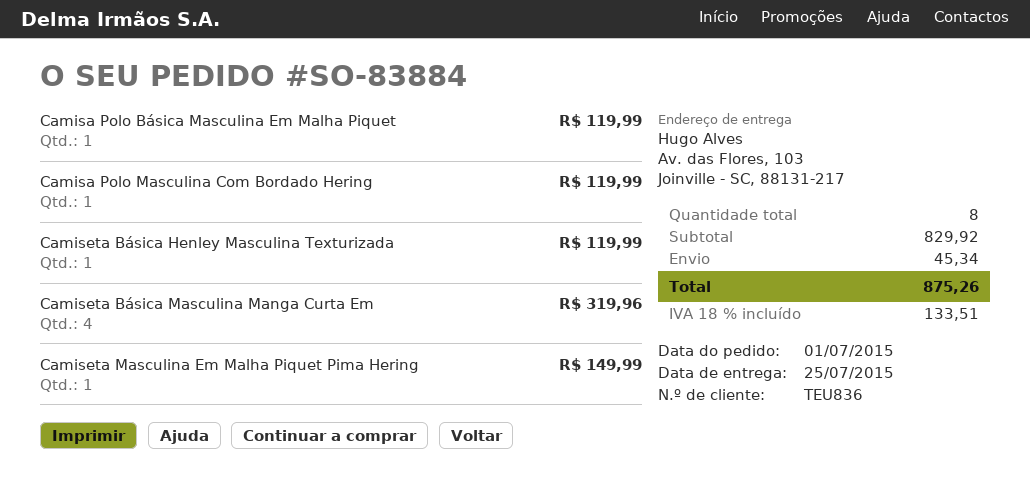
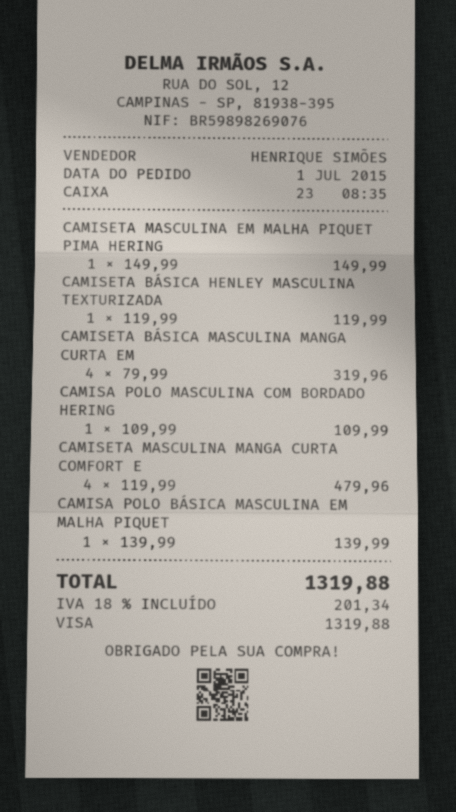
Camisa Polo Básica Masculina Em Malha Piquet: 1 for 119.99 -> 1 for 139.99
Camisa Polo Masculina Com Bordado Hering: 1 for 119.99 -> 1 for 109.99
CAMISETA MASCULINA MANGA CURTA COMFORT E: none -> 4 for 479.96
shipping: 45.34 -> none
tax: 18% = 133.51 -> 18% = 201.34
total: 875.26 -> 1319.88

